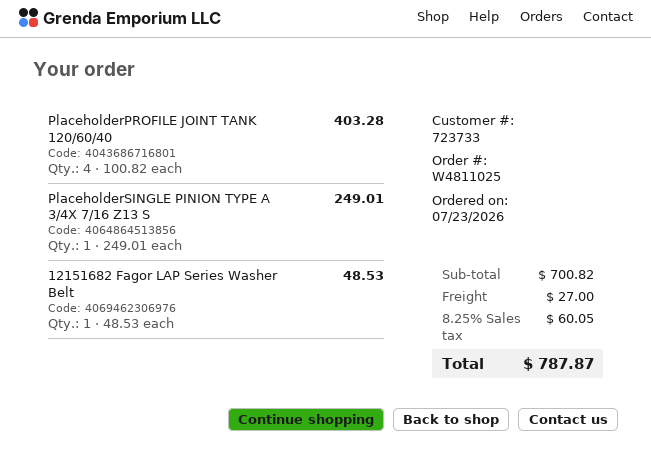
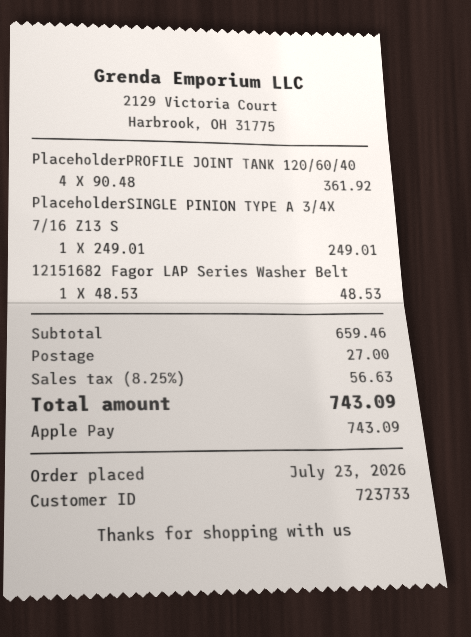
PlaceholderPROFILE JOINT TANK 120/60/40: 4 x 100.82 = 403.28 -> 4 x 90.48 = 361.92
subtotal: 700.82 -> 659.46
tax: 8.25% = 60.05 -> 8.25% = 56.63
total: 787.87 -> 743.09

